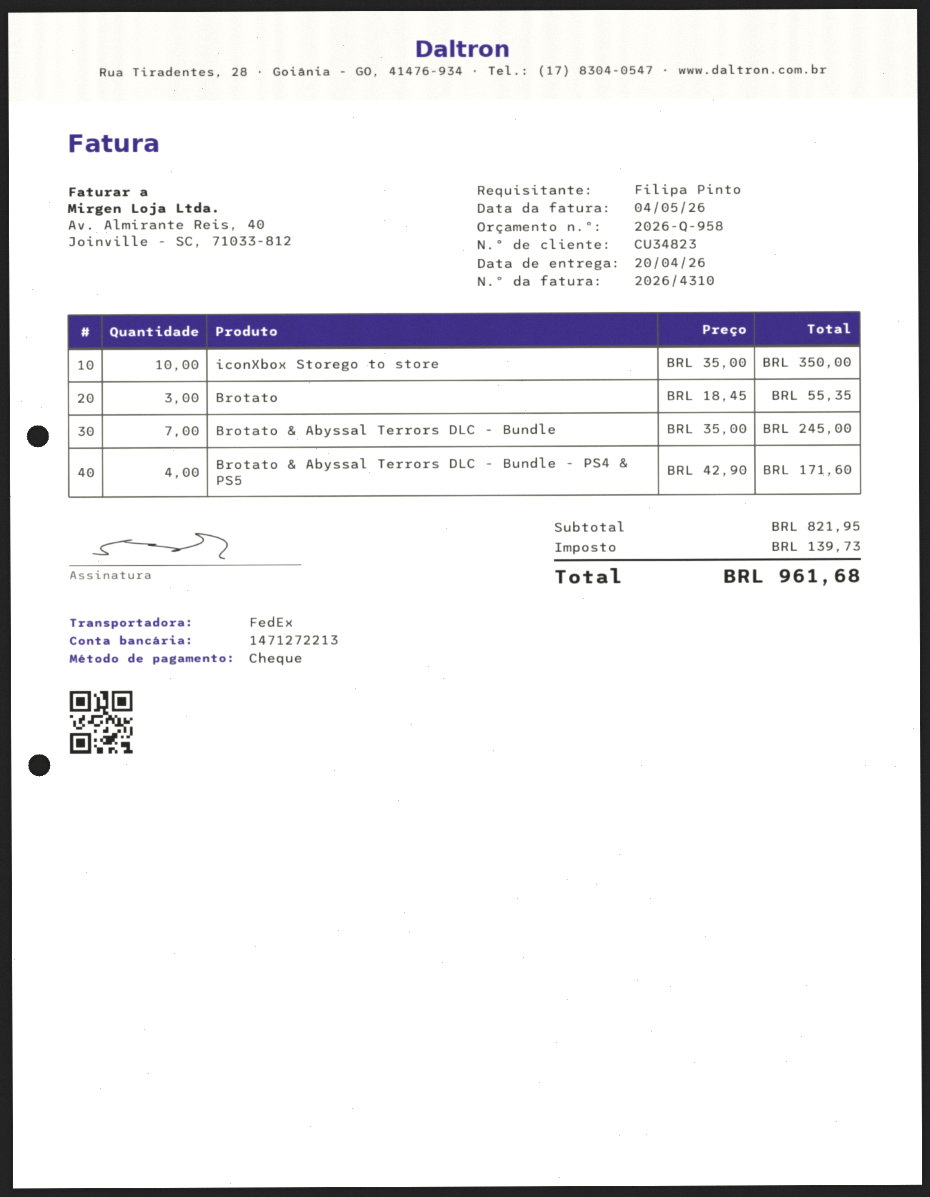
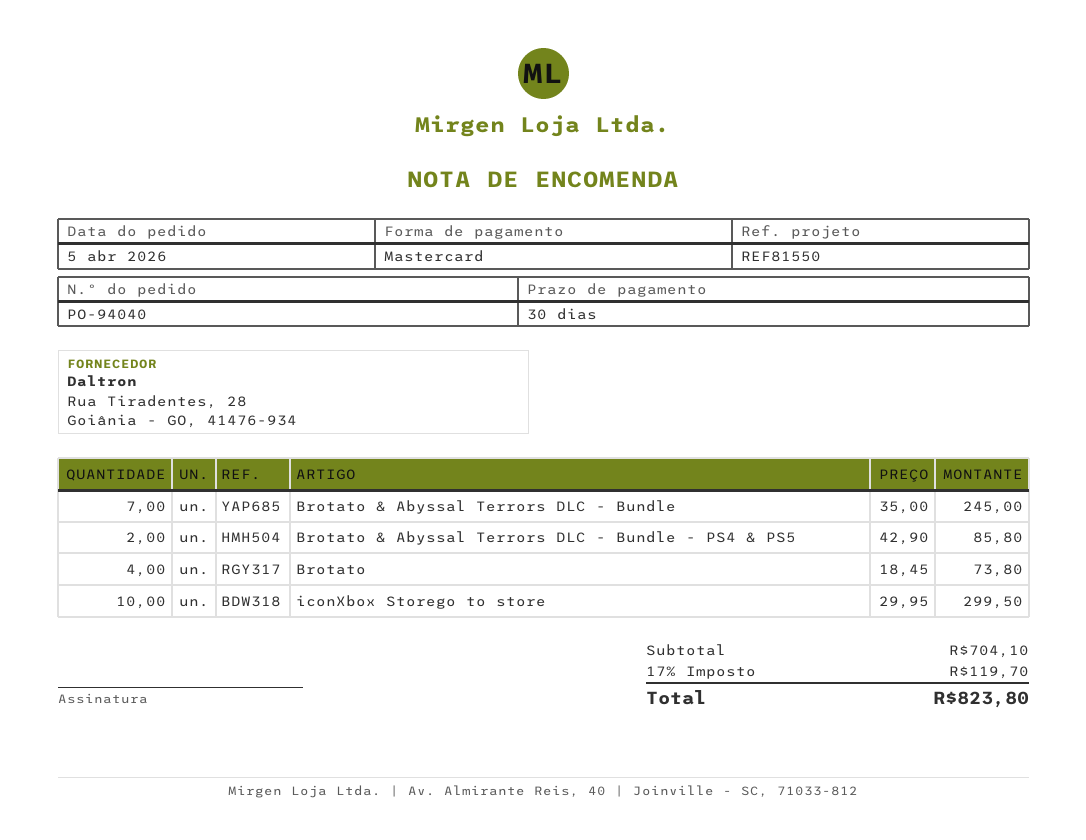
payment method: cheque -> Mastercard
iconXbox Storego to store: 10 x 35.00 = 350.00 -> 10 x 29.95 = 299.50
Brotato: 3 x 18.45 = 55.35 -> 4 x 18.45 = 73.80
Brotato & Abyssal Terrors DLC - Bundle - PS4 & PS5: 4 x 42.90 = 171.60 -> 2 x 42.90 = 85.80
subtotal: 821.95 -> 704.10
tax: 139.73 -> 119.70
total: 961.68 -> 823.80

